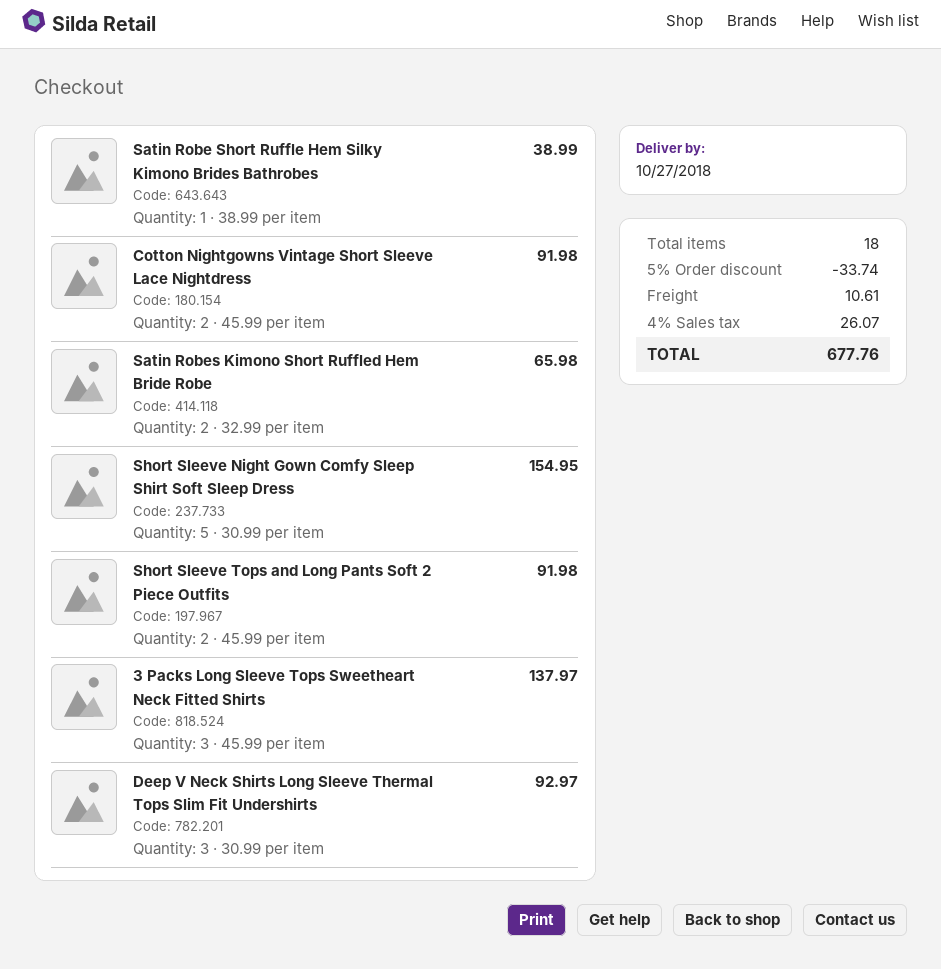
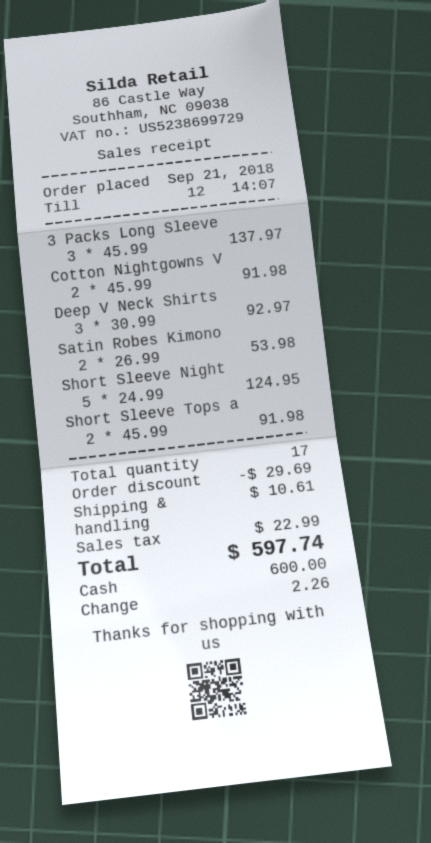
Satin Robe Short Ruffle Hem Silky Kimono Brides Bathrobes: 1 x 38.99 = 38.99 -> none
Satin Robes Kimono Short Ruffled Hem Bride Robe: 2 x 32.99 = 65.98 -> 2 x 26.99 = 53.98
Short Sleeve Night Gown Comfy Sleep Shirt Soft Sleep Dress: 5 x 30.99 = 154.95 -> 5 x 24.99 = 124.95
total quantity: 18 -> 17
discount: 33.74 -> 29.69
tax: 26.07 -> 22.99
total: 677.76 -> 597.74

